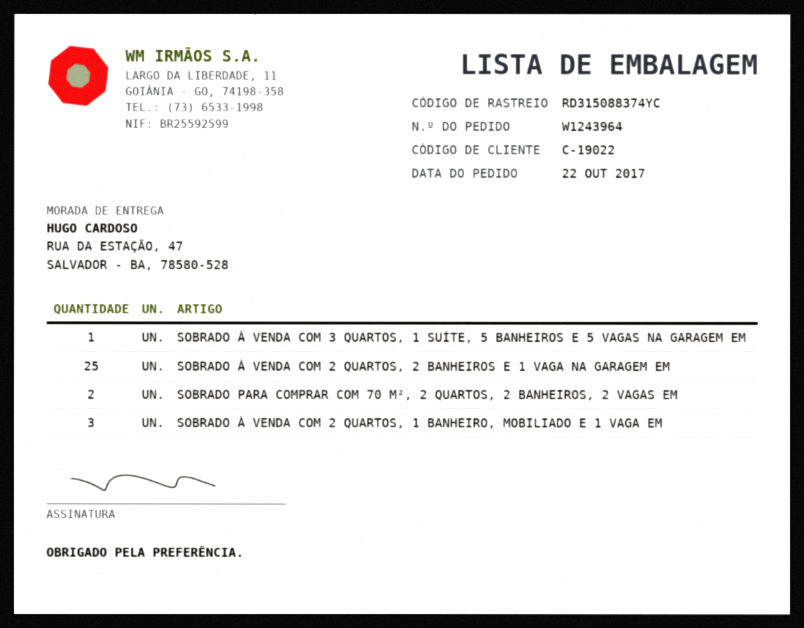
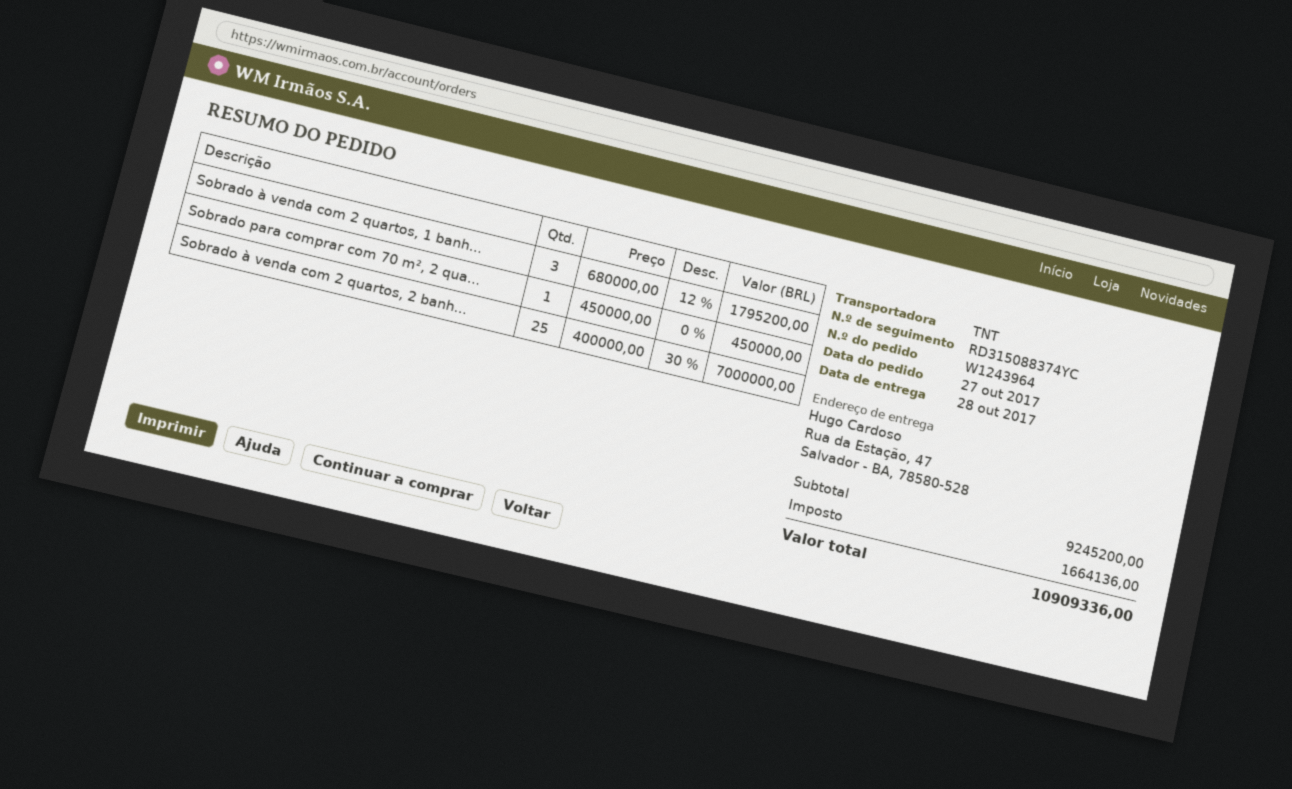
order date: 2017-10-22 -> 2017-10-27
SOBRADO À VENDA COM 3 QUARTOS, 1 SUÍTE, 5 BANHEIROS E 5 VAGAS NA GARAGEM EM: 1 -> none
SOBRADO PARA COMPRAR COM 70 M², 2 QUARTOS, 2 BANHEIROS, 2 VAGAS EM: 2 -> 1

